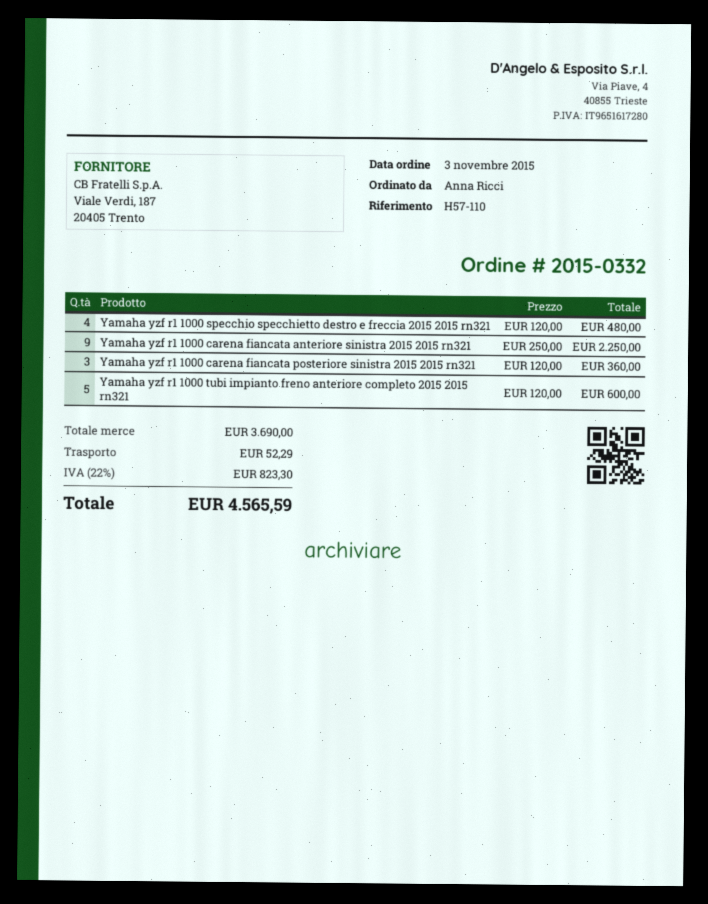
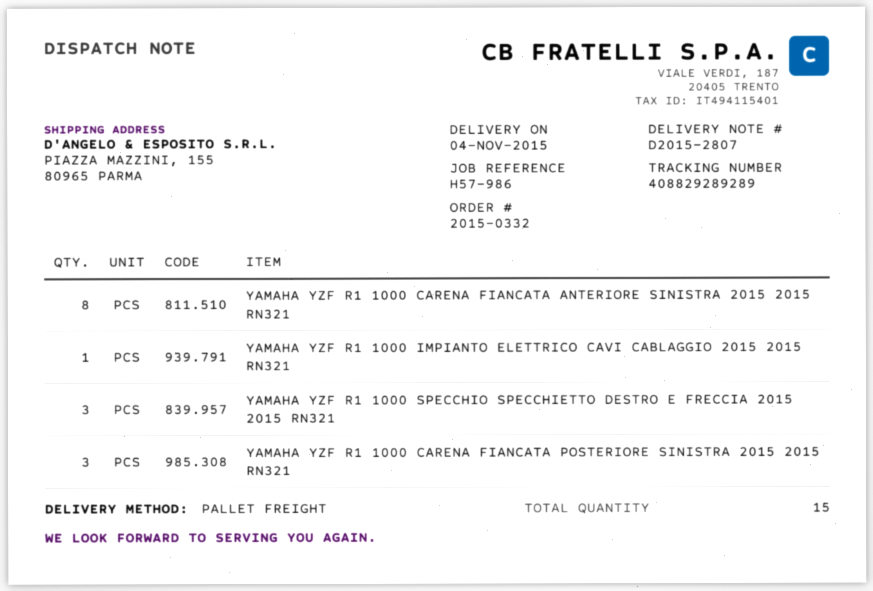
reference: H57-110 -> H57-986
Yamaha yzf r1 1000 specchio specchietto destro e freccia 2015 2015 rn321: 4 -> 3
Yamaha yzf r1 1000 carena fiancata anteriore sinistra 2015 2015 rn321: 9 -> 8
Yamaha yzf r1 1000 tubi impianto freno anteriore completo 2015 2015 rn321: 5 -> none
YAMAHA YZF R1 1000 IMPIANTO ELETTRICO CAVI CABLAGGIO 2015 2015 RN321: none -> 1

